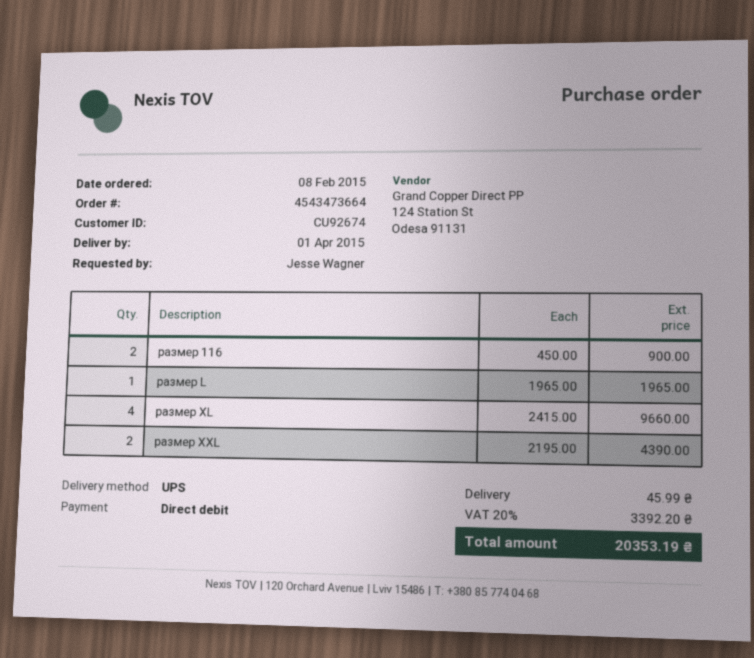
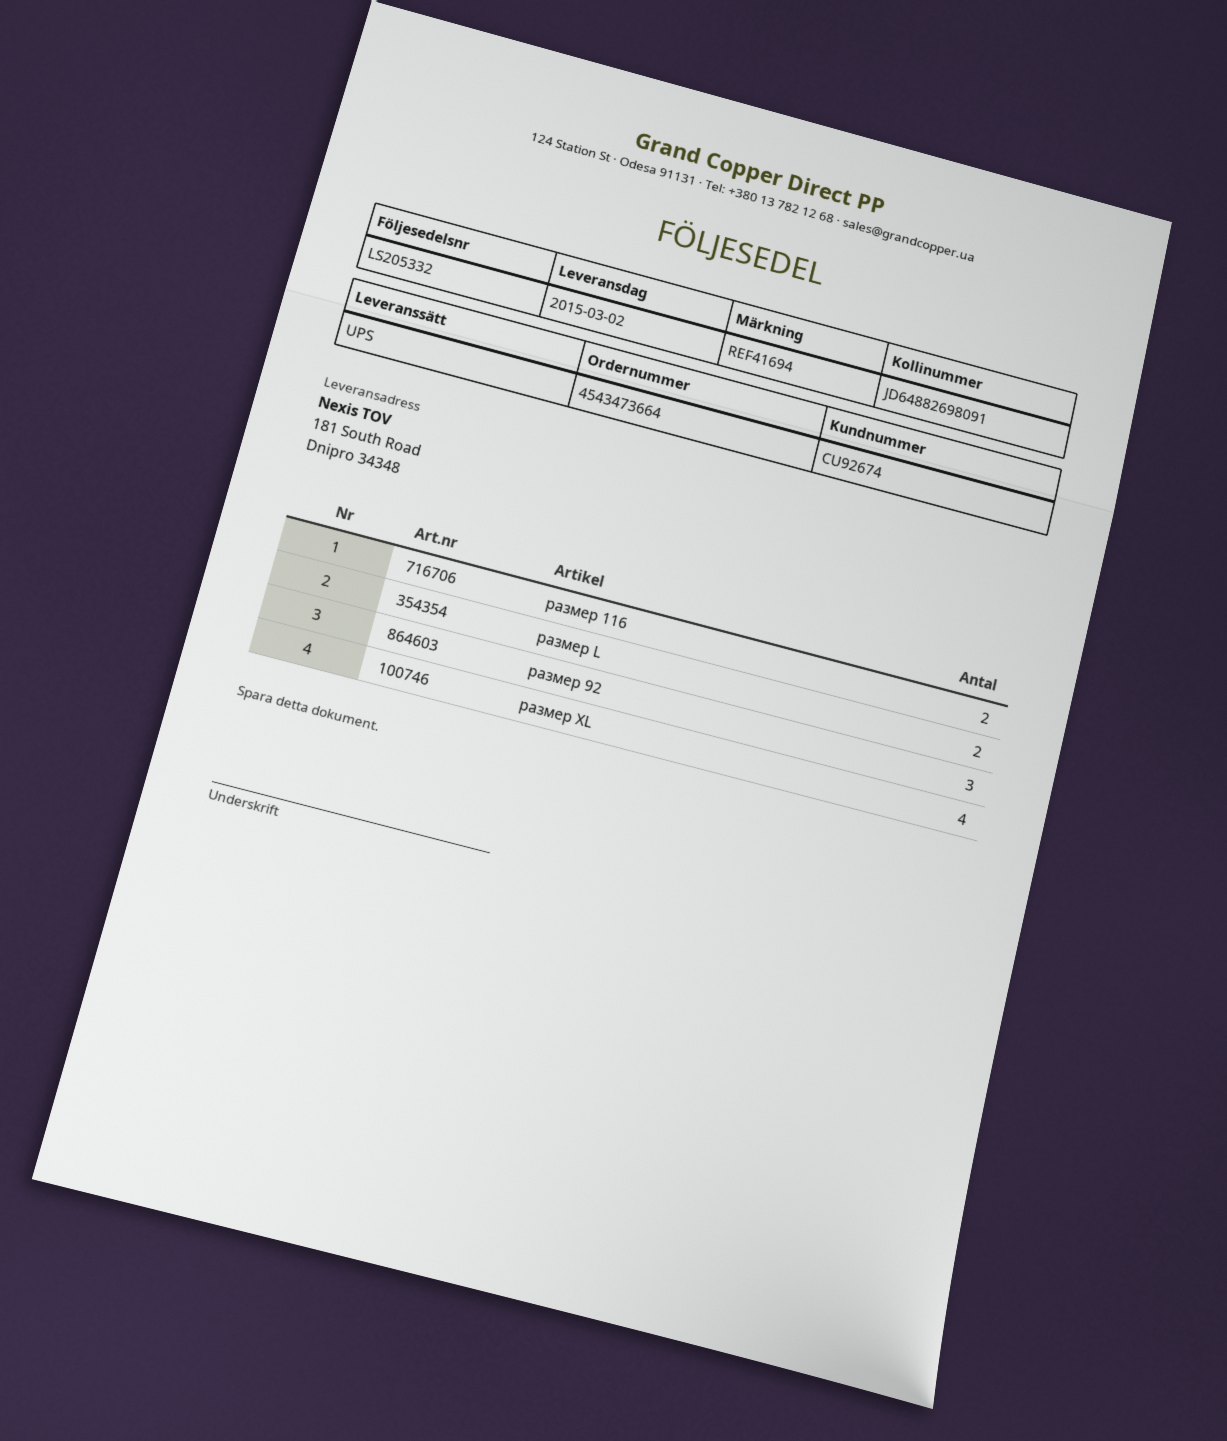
delivery date: 2015-04-01 -> 2015-03-02
размер L: 1 -> 2
размер XXL: 2 -> none
размер 92: none -> 3

